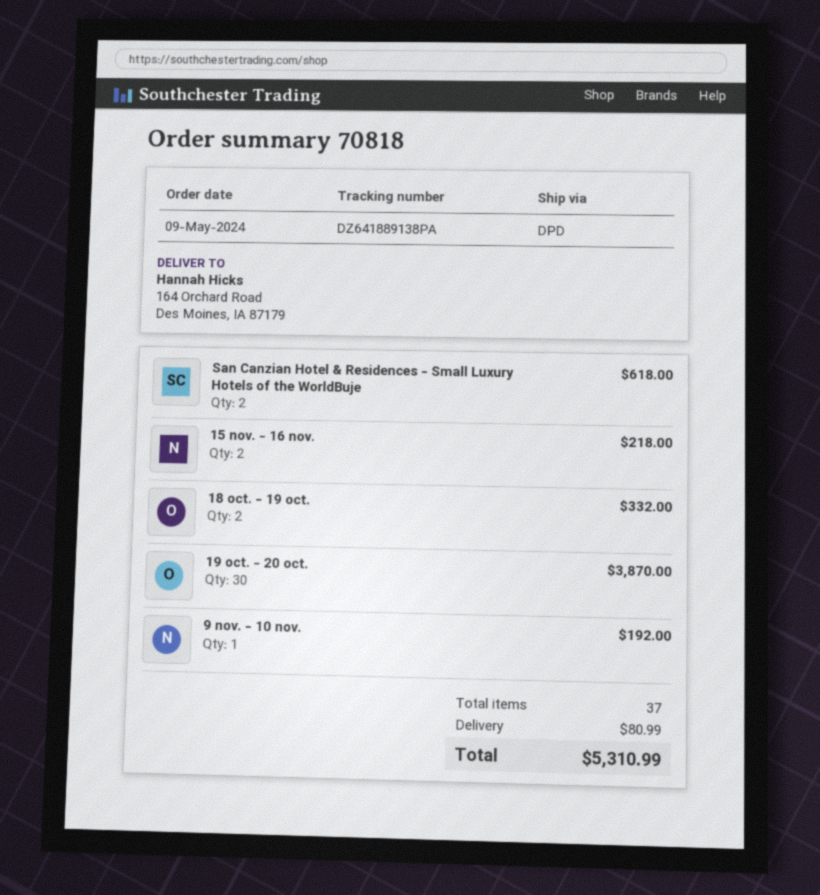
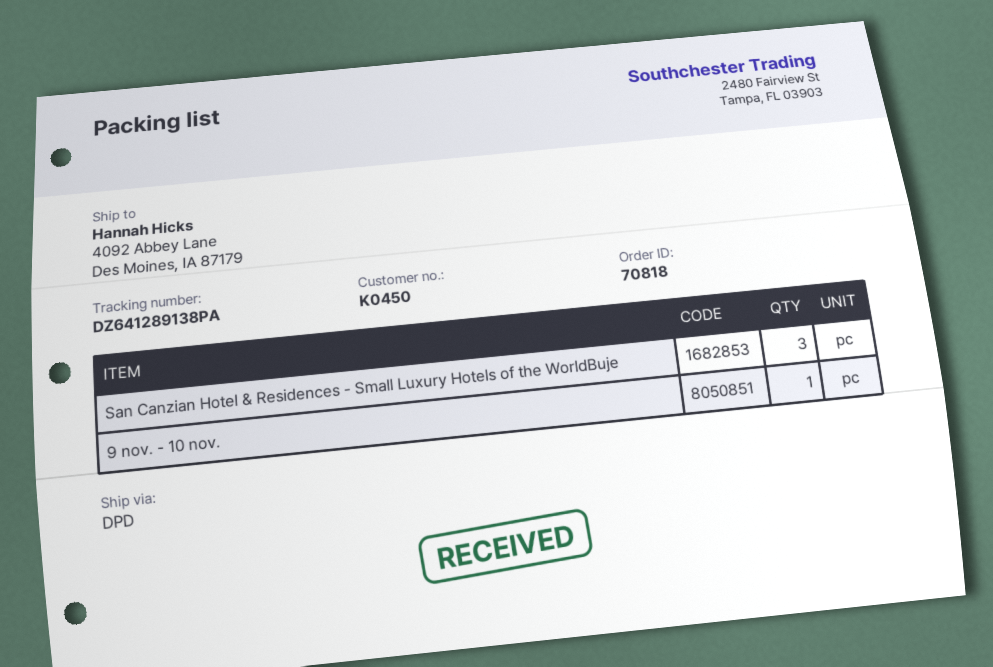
tracking number: DZ641889138PA -> DZ641289138PA
ship to: 164 Orchard Road, Des Moines, IA 87179 -> 4092 Abbey Lane, Des Moines, IA 87179
San Canzian Hotel & Residences - Small Luxury Hotels of the WorldBuje: 2 -> 3
15 nov. - 16 nov.: 2 -> none
18 oct. - 19 oct.: 2 -> none
19 oct. - 20 oct.: 30 -> none

